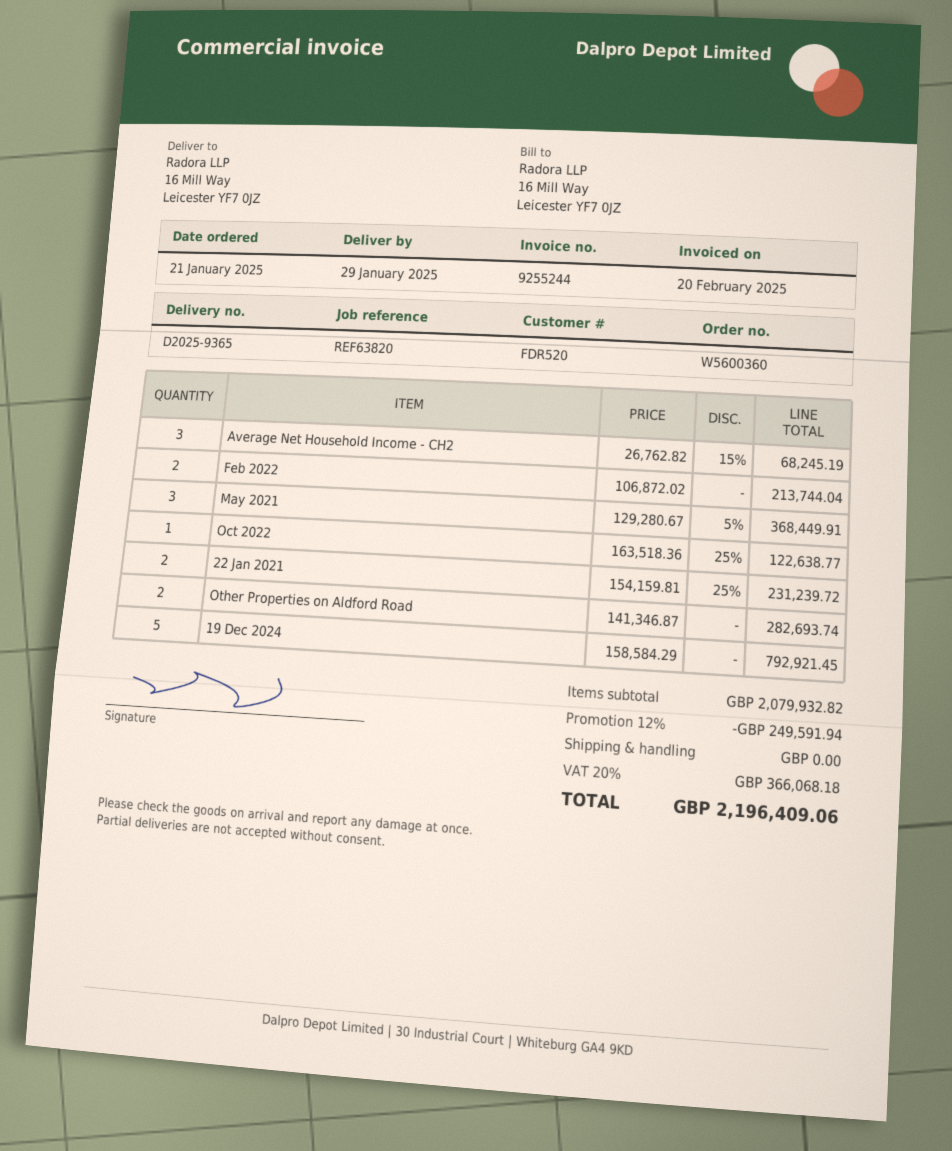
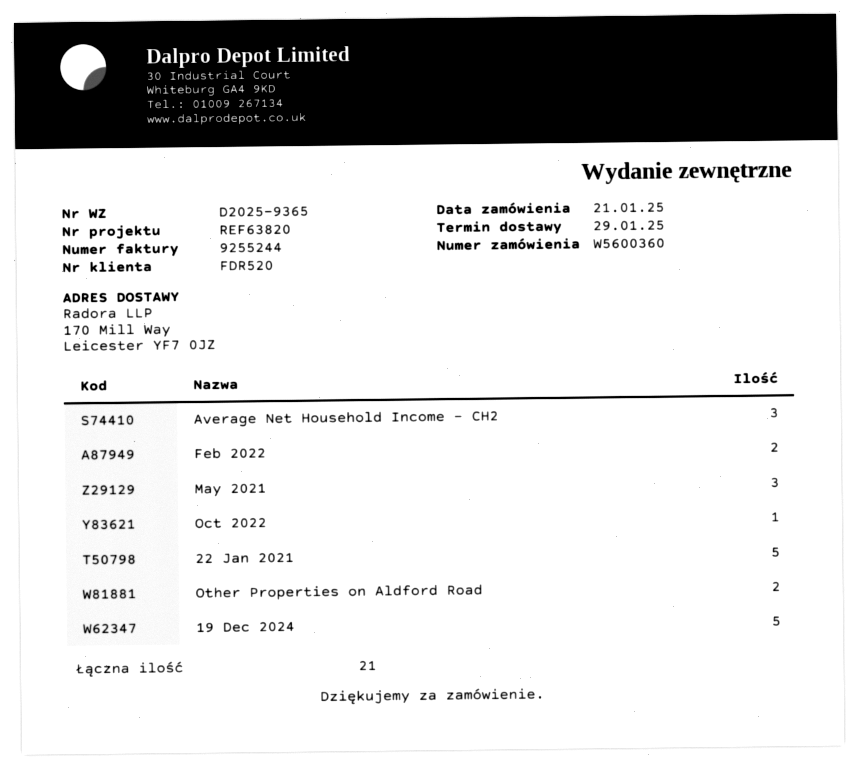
ship to: 16 Mill Way, Leicester YF7 0JZ -> 170 Mill Way, Leicester YF7 0JZ
22 Jan 2021: 2 -> 5

